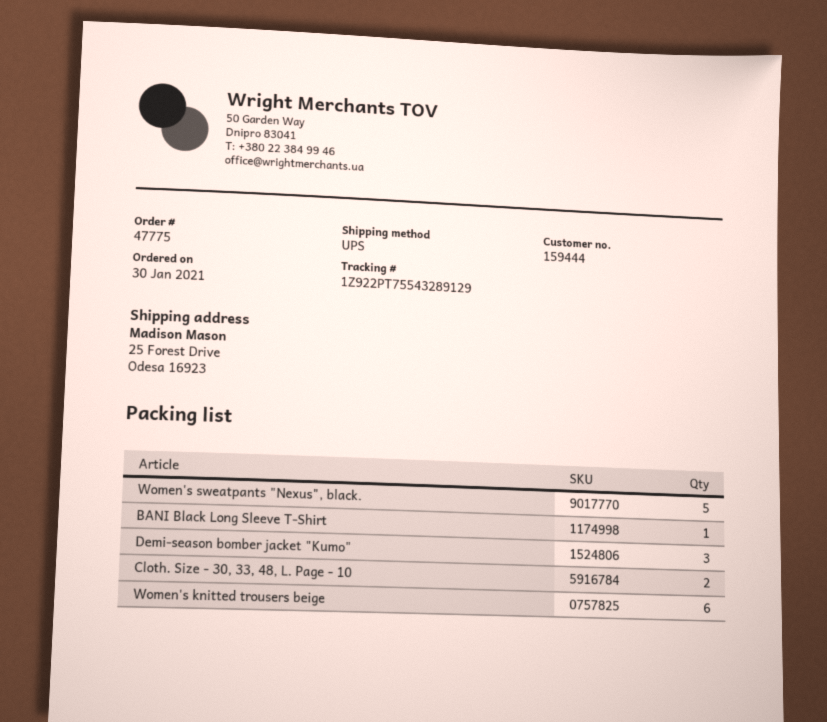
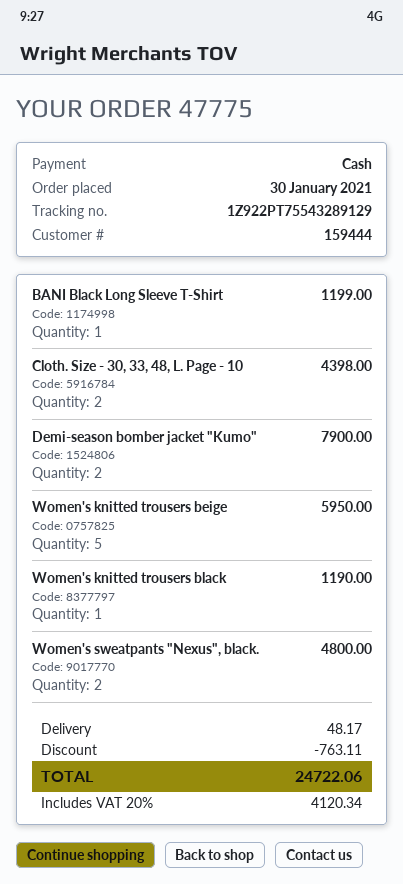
Women's sweatpants "Nexus", black.: 5 -> 2
Demi-season bomber jacket "Kumo": 3 -> 2
Women's knitted trousers beige: 6 -> 5
Women's knitted trousers black: none -> 1

